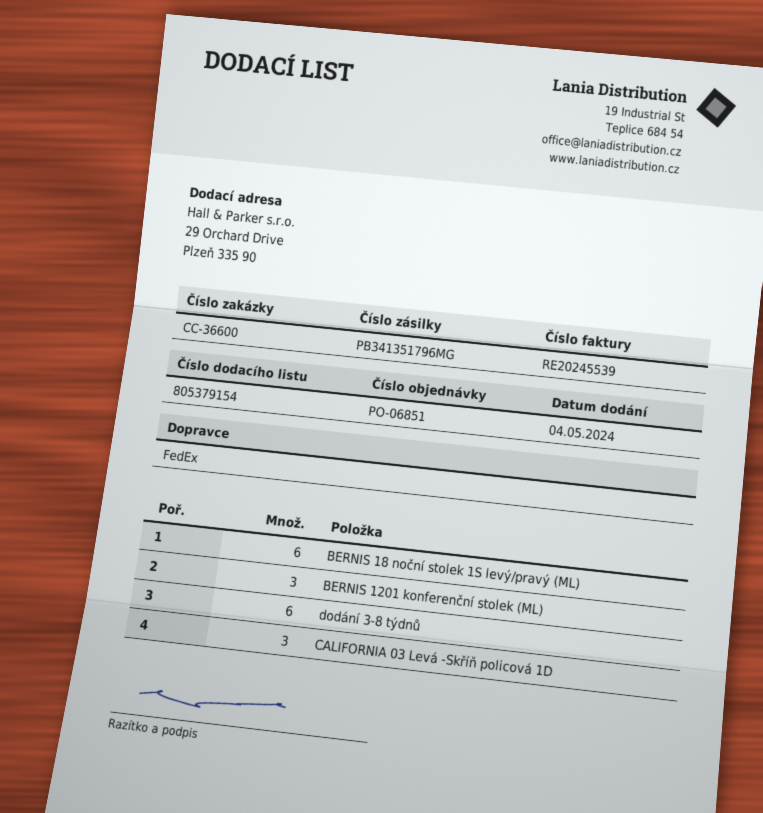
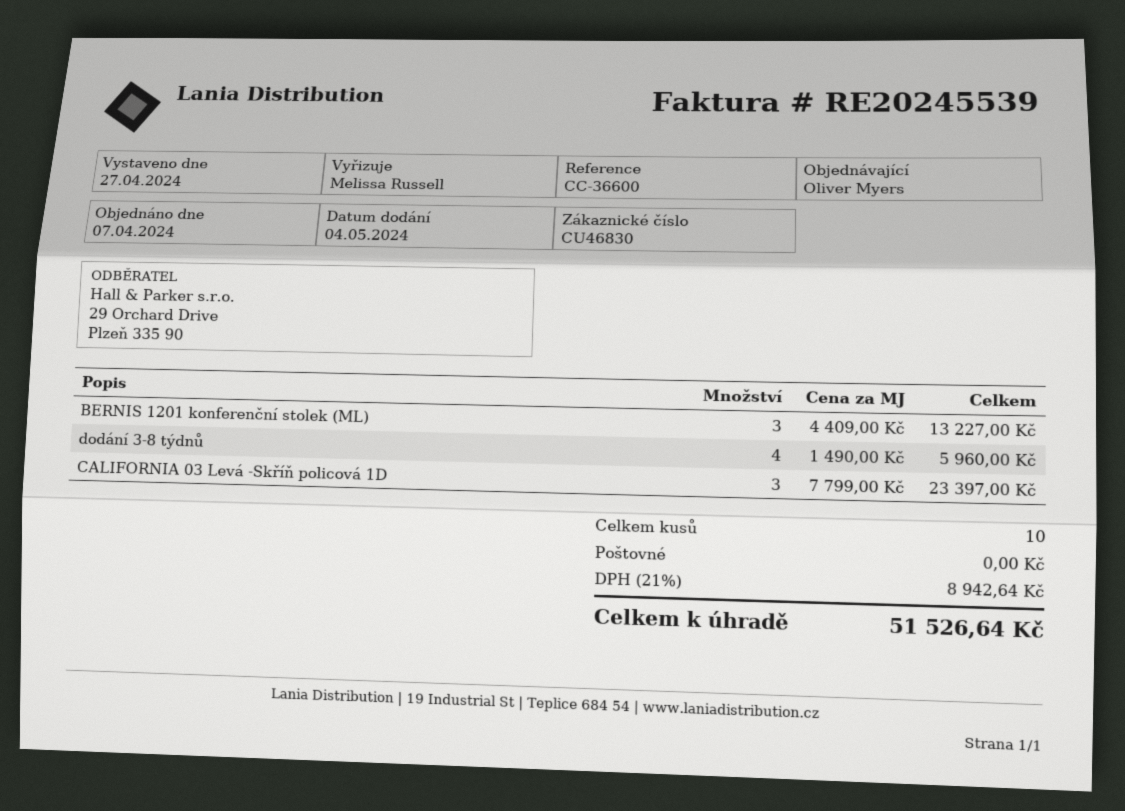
BERNIS 18 noční stolek 1S levý/pravý (ML): 6 -> none
dodání 3-8 týdnů: 6 -> 4

